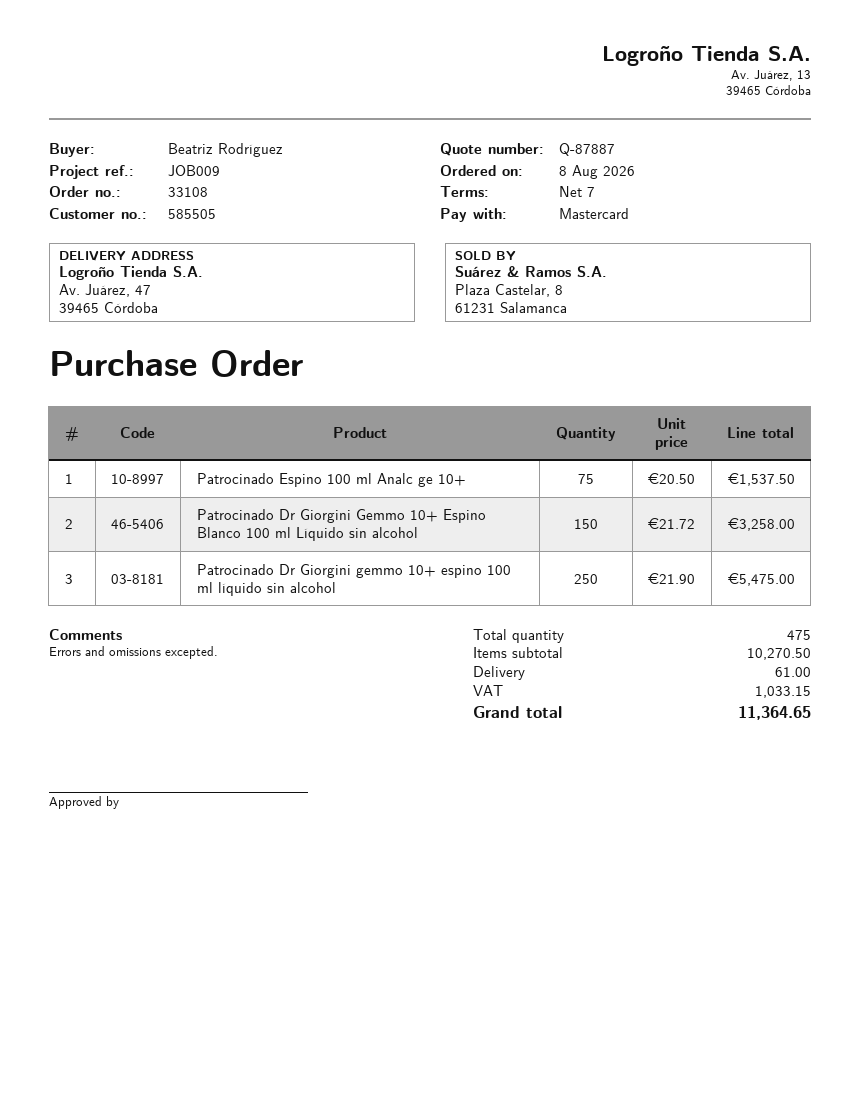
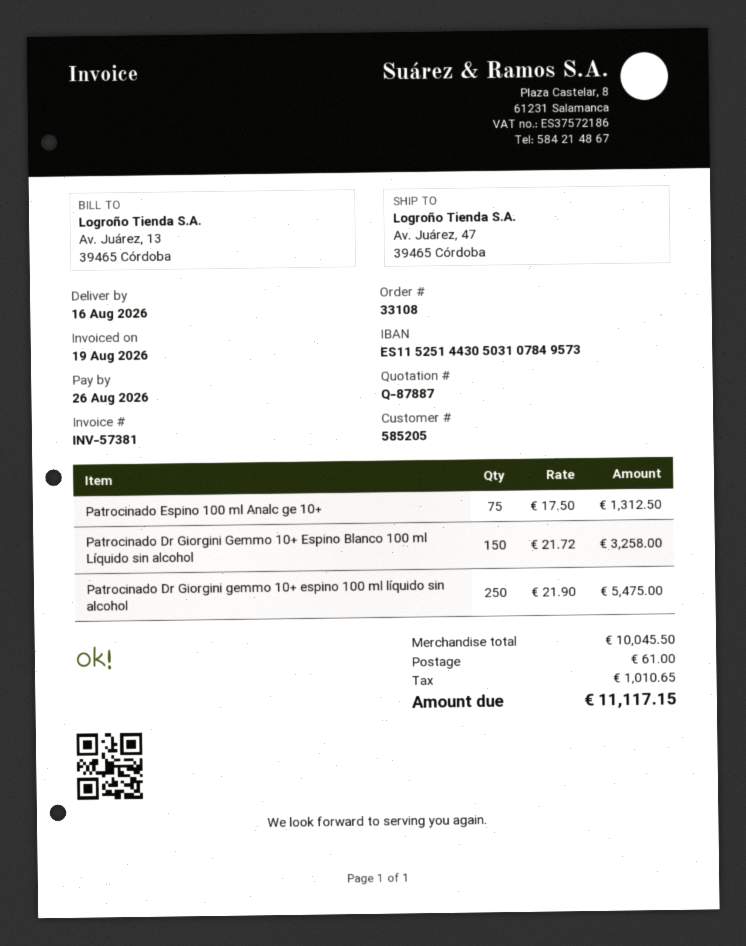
customer number: 585505 -> 585205
Patrocinado Espino 100 ml Analc ge 10+: 75 x 20.50 = 1537.50 -> 75 x 17.50 = 1312.50
subtotal: 10270.50 -> 10045.50
tax: 1033.15 -> 1010.65
total: 11364.65 -> 11117.15

